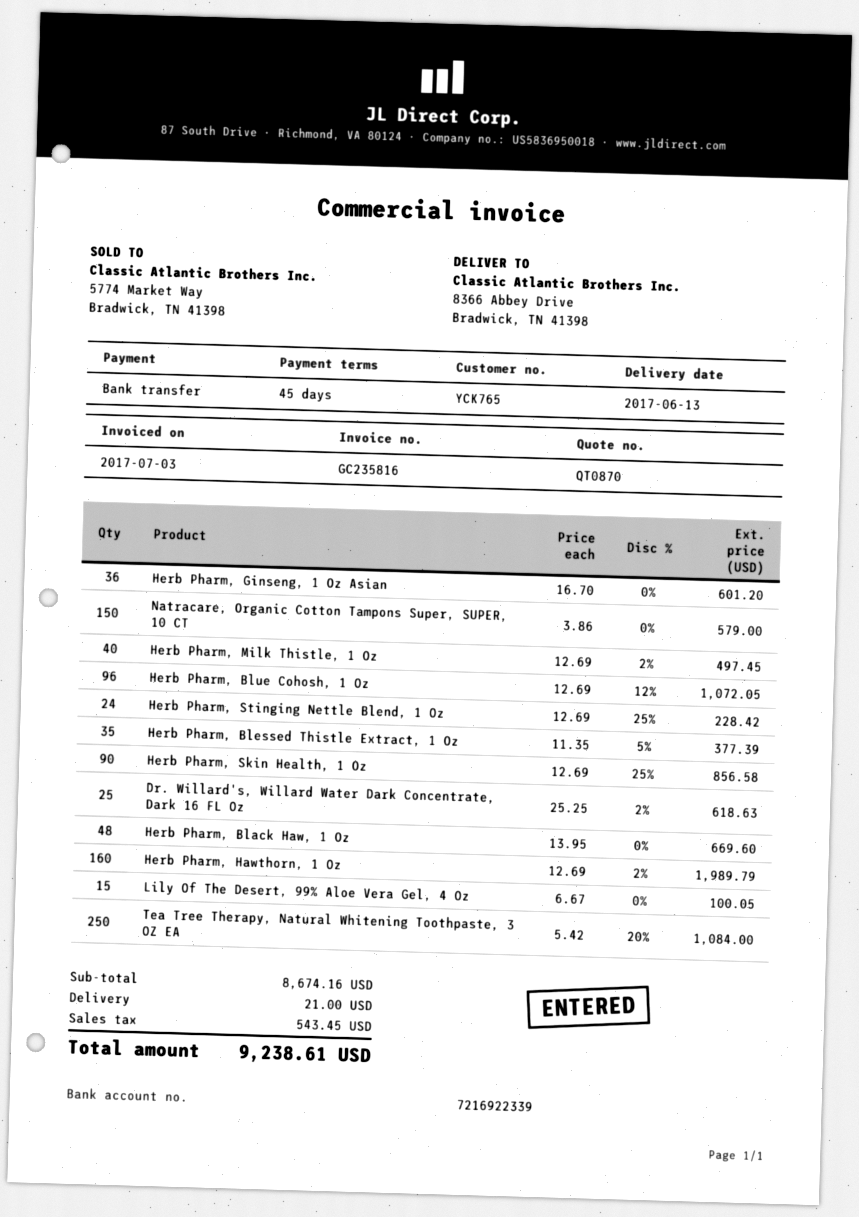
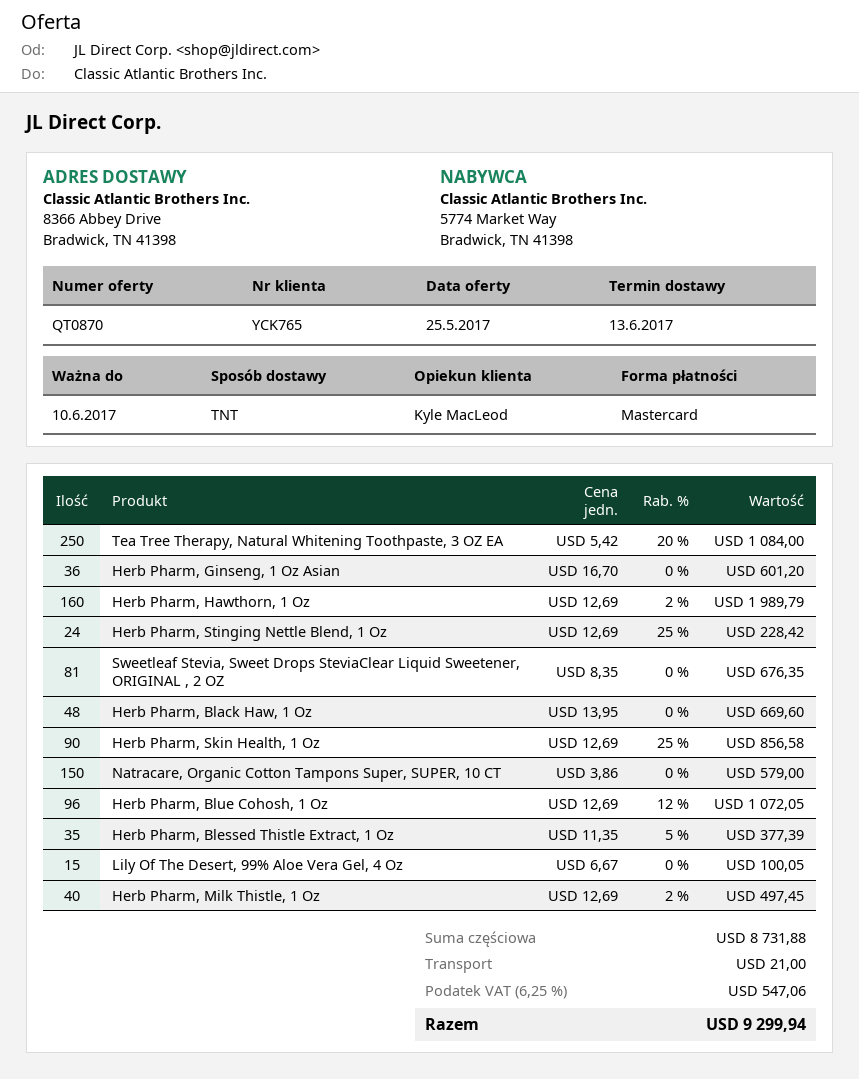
payment method: bank transfer -> Mastercard
Dr. Willard's, Willard Water Dark Concentrate, Dark 16 FL Oz: 25 x 25.25 - 2% = 618.63 -> none
Sweetleaf Stevia, Sweet Drops SteviaClear Liquid Sweetener, ORIGINAL , 2 OZ: none -> 81 x 8.35 = 676.35
subtotal: 8674.16 -> 8731.88
tax: 543.45 -> 547.06
total: 9238.61 -> 9299.94

